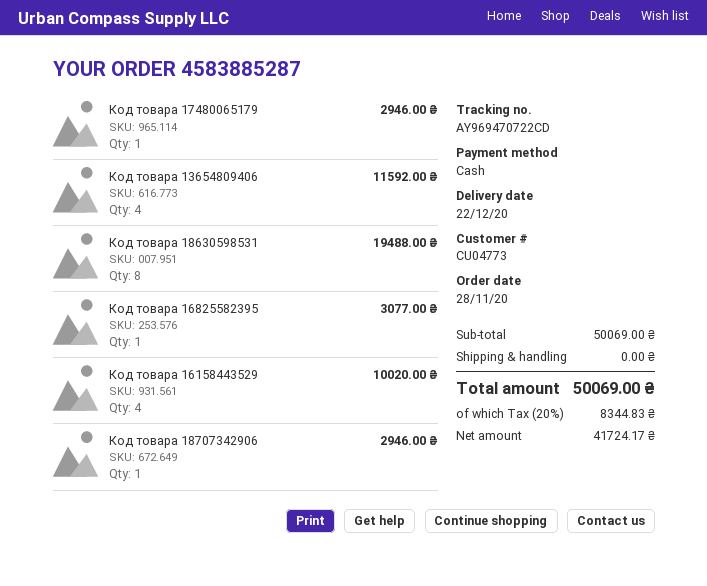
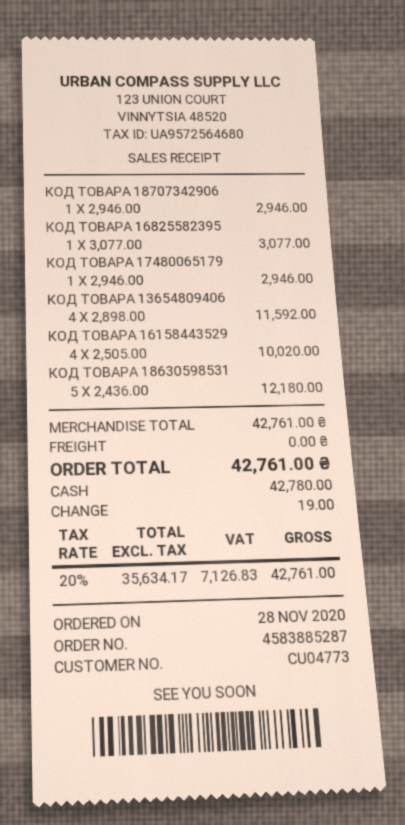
Код товара 18630598531: 8 for 19488.00 -> 5 for 12180.00
subtotal: 50069.00 -> 42761.00
net: 41724.17 -> 35634.17
tax: 20% = 8344.83 -> 20% = 7126.83
total: 50069.00 -> 42761.00

